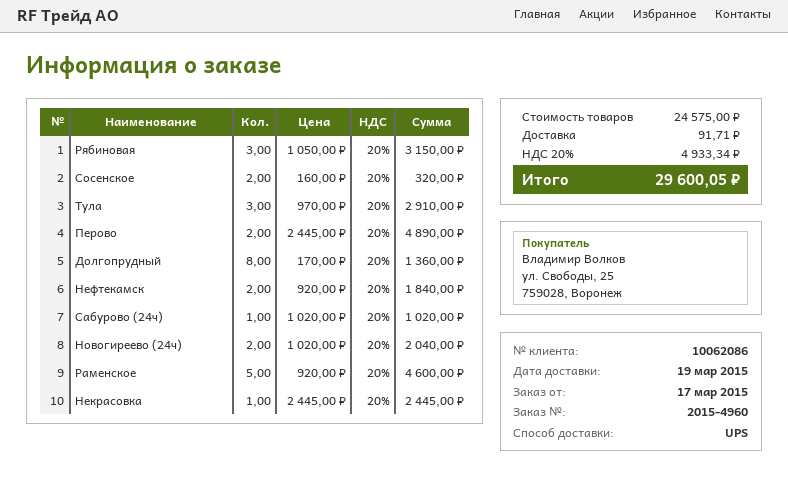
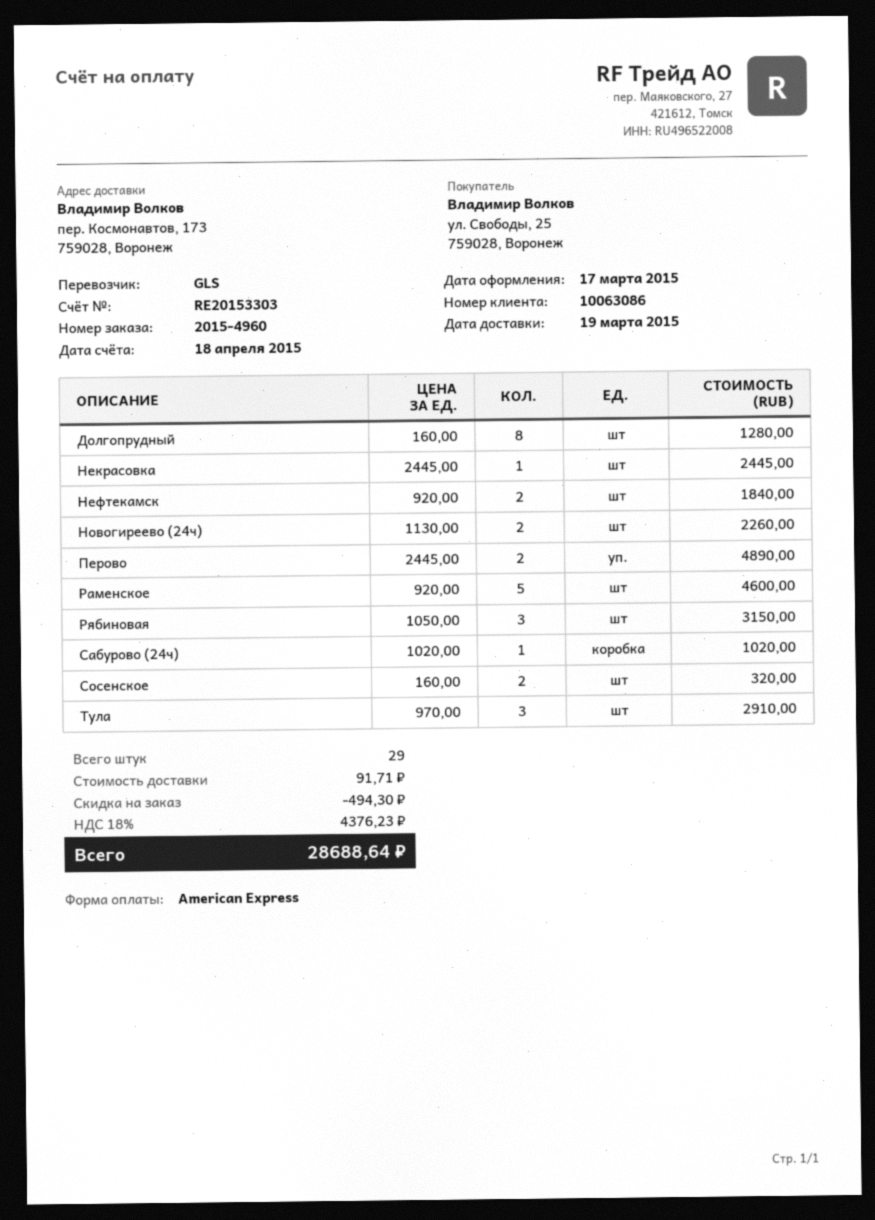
customer number: 10062086 -> 10063086
shipping method: UPS -> GLS
Долгопрудный: 8 x 170.00 = 1360.00 -> 8 x 160.00 = 1280.00
Новогиреево (24ч): 2 x 1020.00 = 2040.00 -> 2 x 1130.00 = 2260.00
discount: none -> 494.30
tax: 20% = 4933.34 -> 18% = 4376.23
total: 29600.05 -> 28688.64

